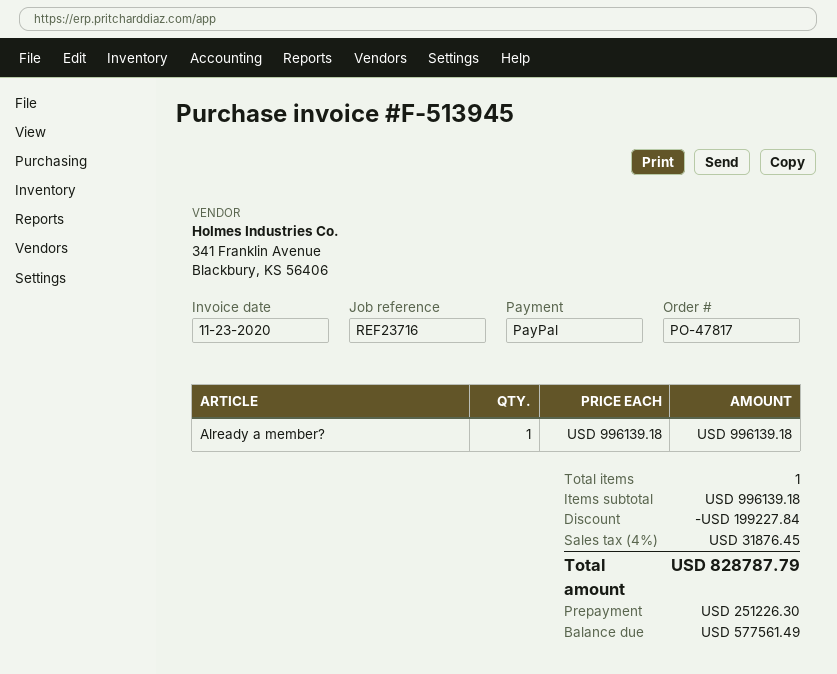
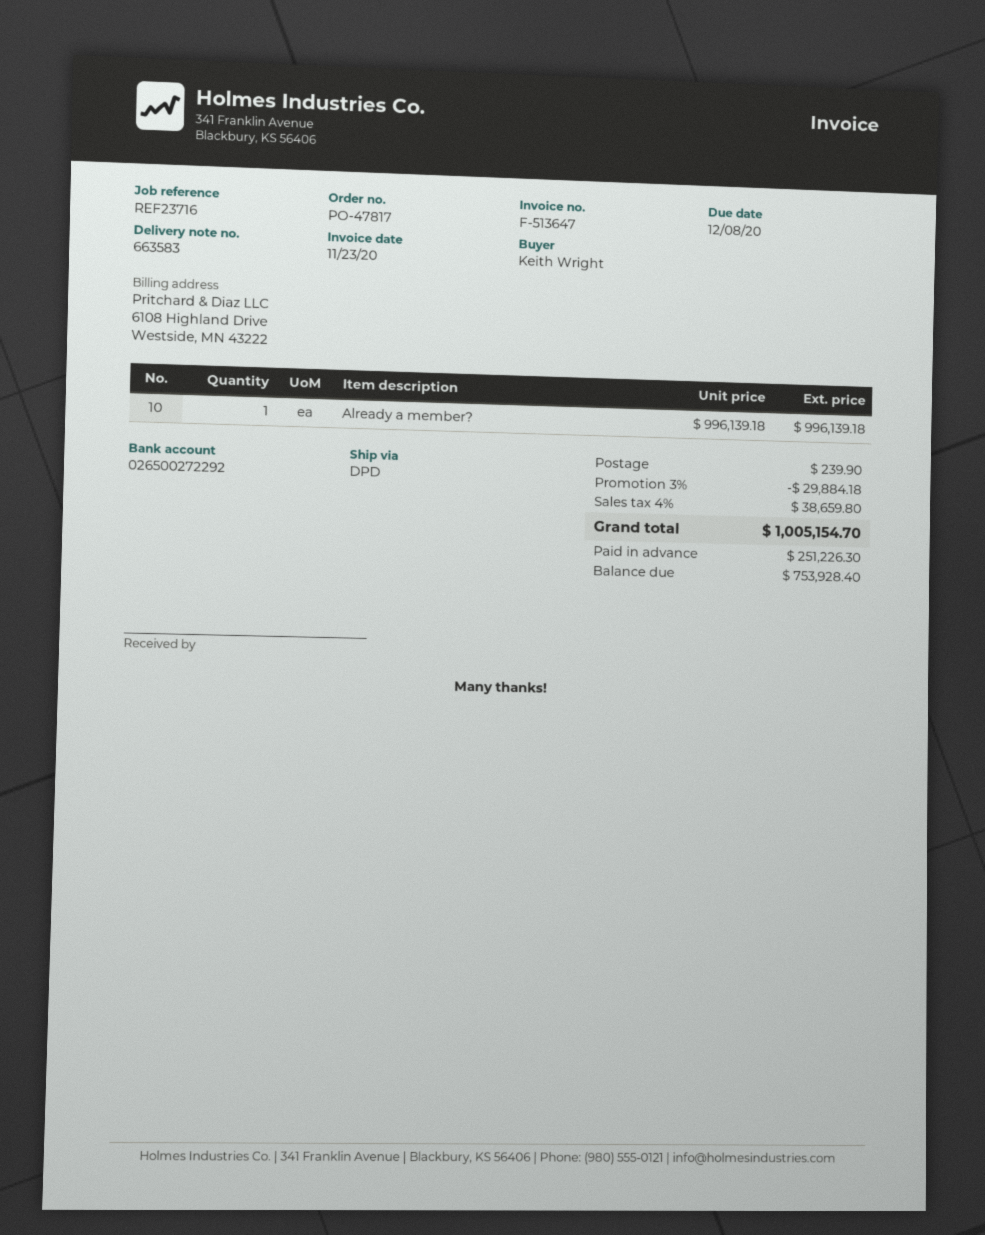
invoice number: F-513945 -> F-513647
discount: 199227.84 -> 29884.18
shipping: none -> 239.90
tax: 4% = 31876.45 -> 4% = 38659.80
total: 828787.79 -> 1005154.70
balance: 577561.49 -> 753928.40

